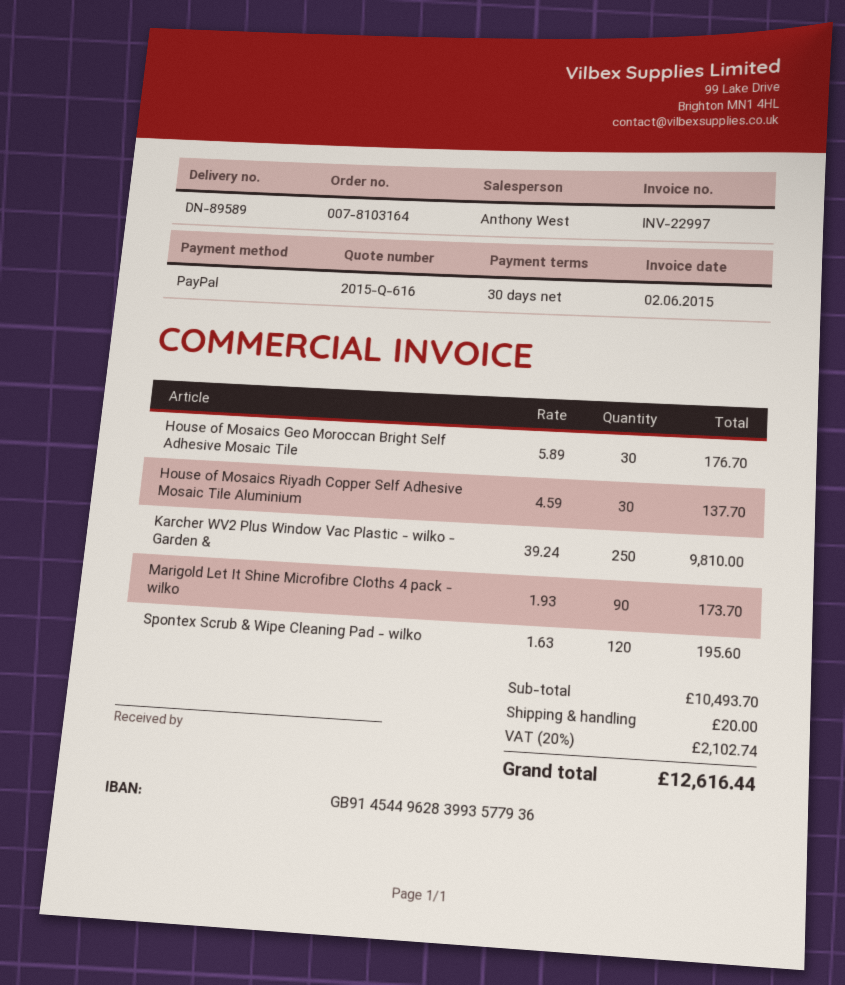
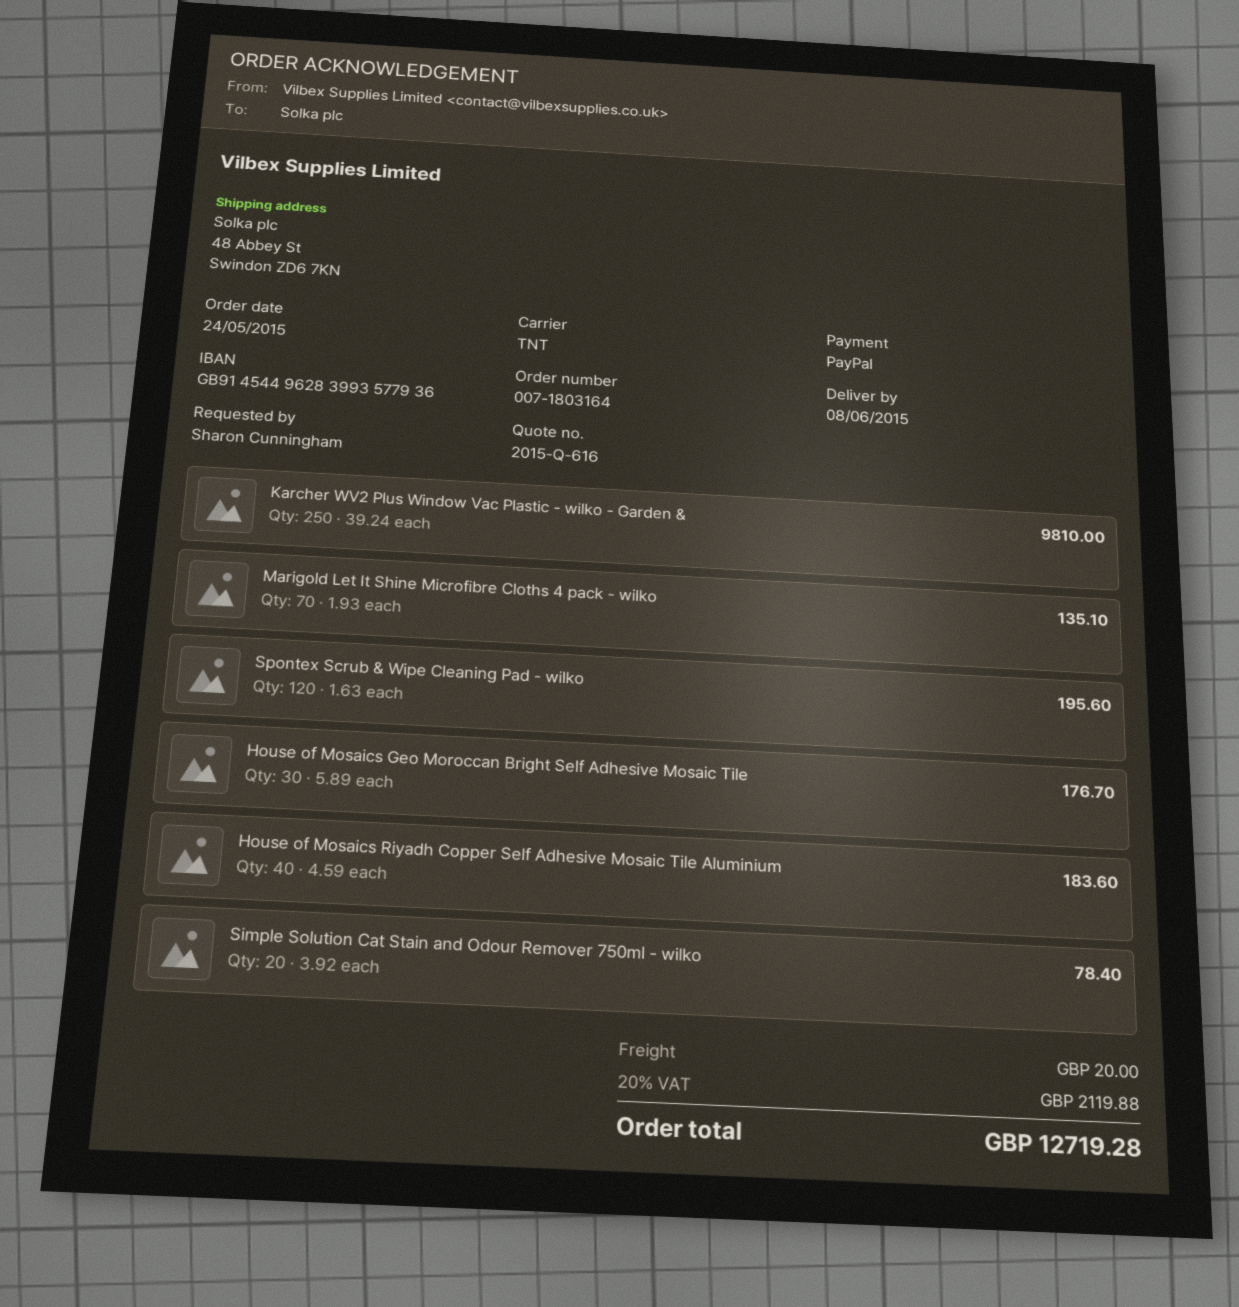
order number: 007-8103164 -> 007-1803164
House of Mosaics Riyadh Copper Self Adhesive Mosaic Tile Aluminium: 30 x 4.59 = 137.70 -> 40 x 4.59 = 183.60
Marigold Let It Shine Microfibre Cloths 4 pack - wilko: 90 x 1.93 = 173.70 -> 70 x 1.93 = 135.10
Simple Solution Cat Stain and Odour Remover 750ml - wilko: none -> 20 x 3.92 = 78.40
tax: 20% = 2102.74 -> 20% = 2119.88
total: 12616.44 -> 12719.28

